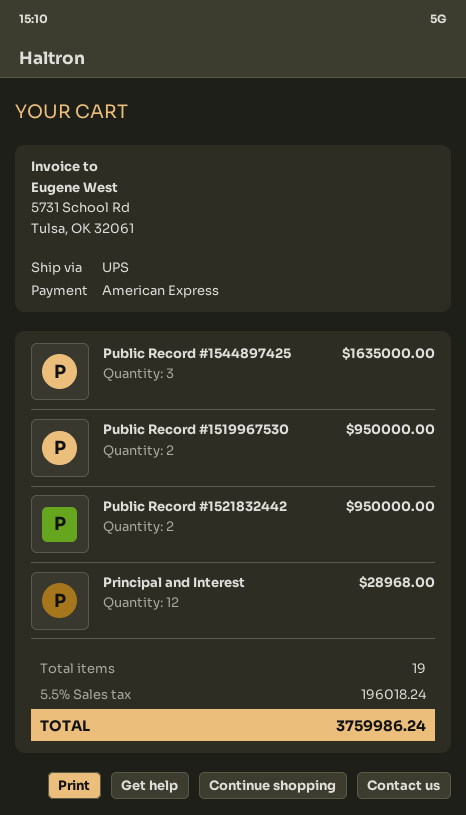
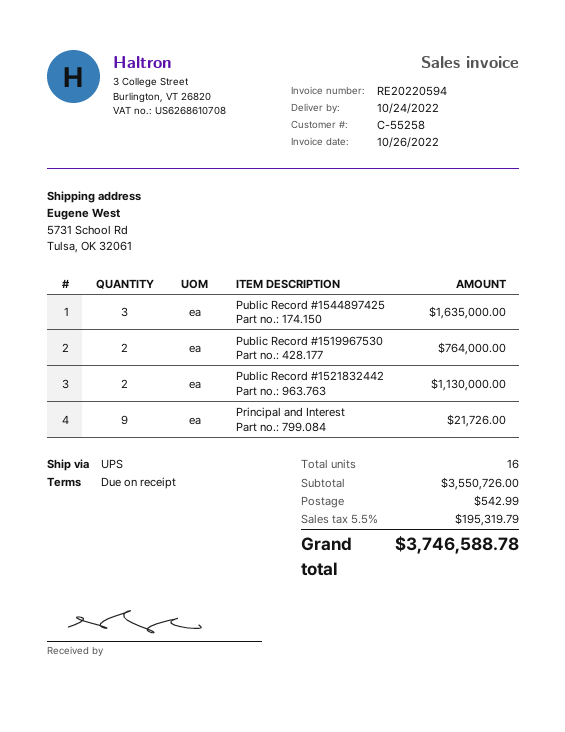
Public Record #1519967530: 2 for 950000.00 -> 2 for 764000.00
Public Record #1521832442: 2 for 950000.00 -> 2 for 1130000.00
Principal and Interest: 12 for 28968.00 -> 9 for 21726.00
total quantity: 19 -> 16
shipping: none -> 542.99
tax: 5.5% = 196018.24 -> 5.5% = 195319.79
total: 3759986.24 -> 3746588.78

